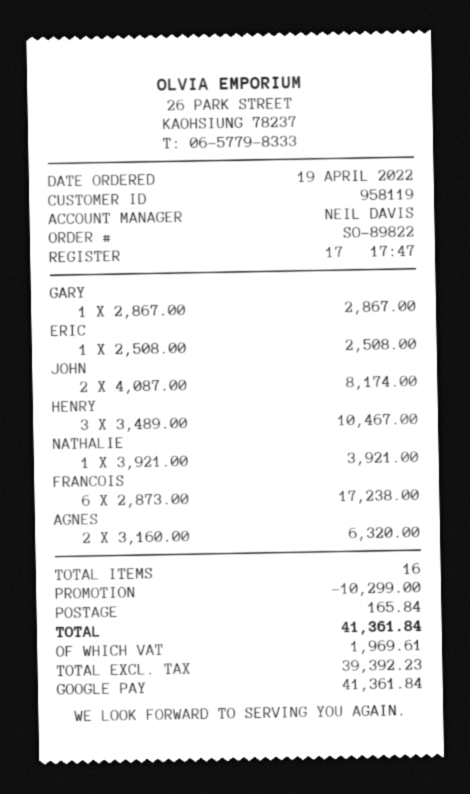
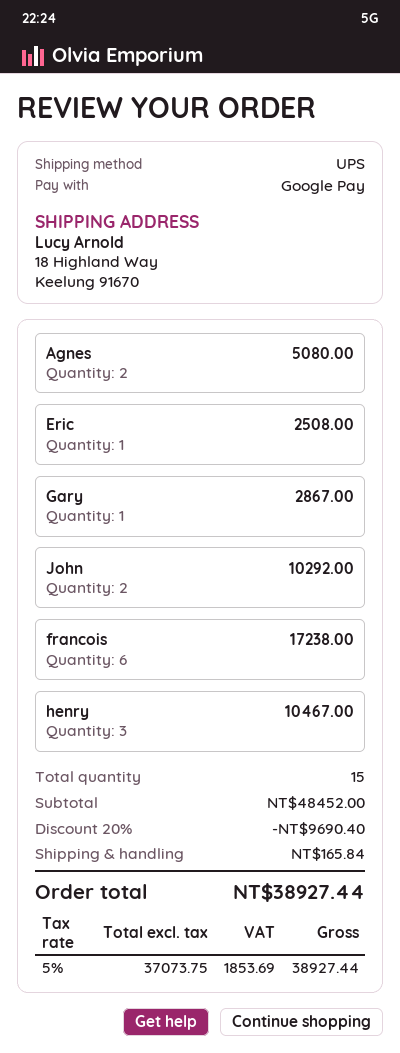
JOHN: 2 for 8174.00 -> 2 for 10292.00
NATHALIE: 1 for 3921.00 -> none
AGNES: 2 for 6320.00 -> 2 for 5080.00
total quantity: 16 -> 15
discount: 10299.00 -> 9690.40
net: 39392.23 -> 37073.75
tax: 1969.61 -> 1853.69
total: 41361.84 -> 38927.44

